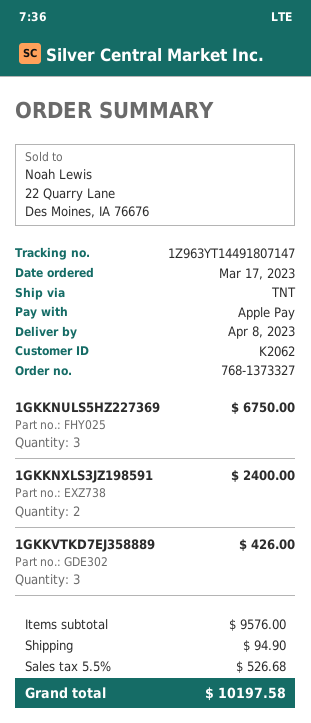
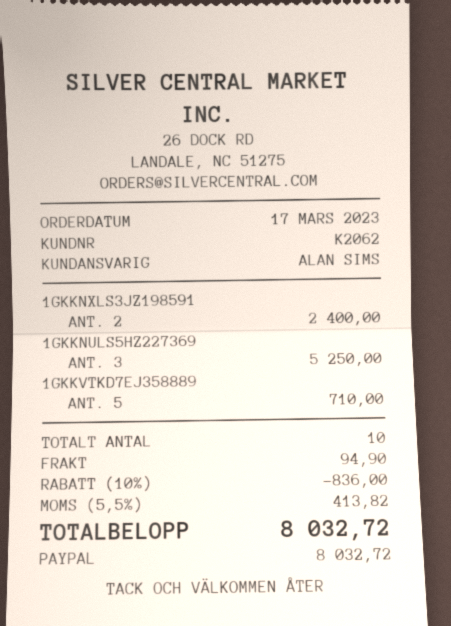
payment method: Apple Pay -> PayPal
1GKKNULS5HZ227369: 3 for 6750.00 -> 3 for 5250.00
1GKKVTKD7EJ358889: 3 for 426.00 -> 5 for 710.00
discount: none -> 10% = 836.00
tax: 5.5% = 526.68 -> 5.5% = 413.82
total: 10197.58 -> 8032.72

